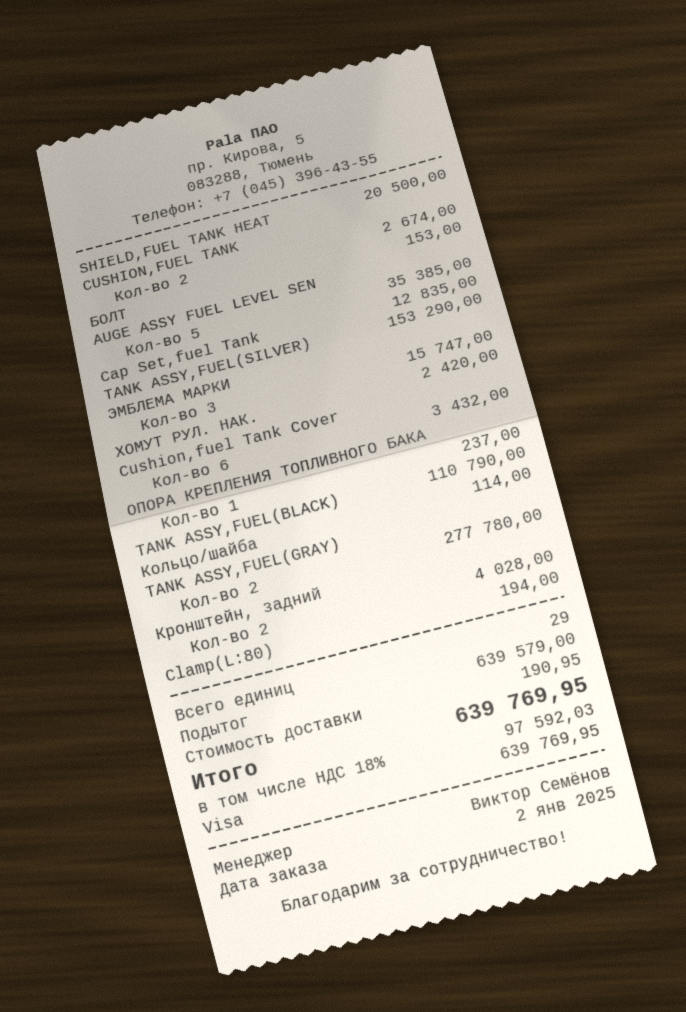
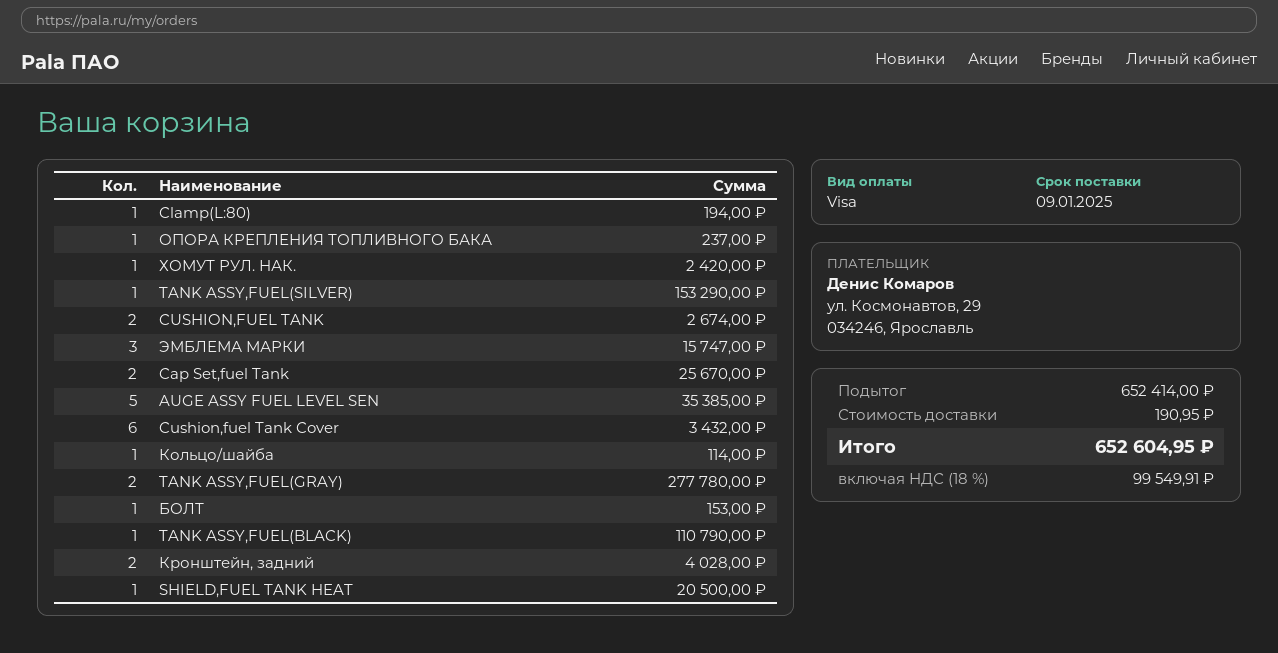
Cap Set,fuel Tank: 1 for 12835.00 -> 2 for 25670.00
subtotal: 639579.00 -> 652414.00
tax: 18% = 97592.03 -> 18% = 99549.91
total: 639769.95 -> 652604.95

